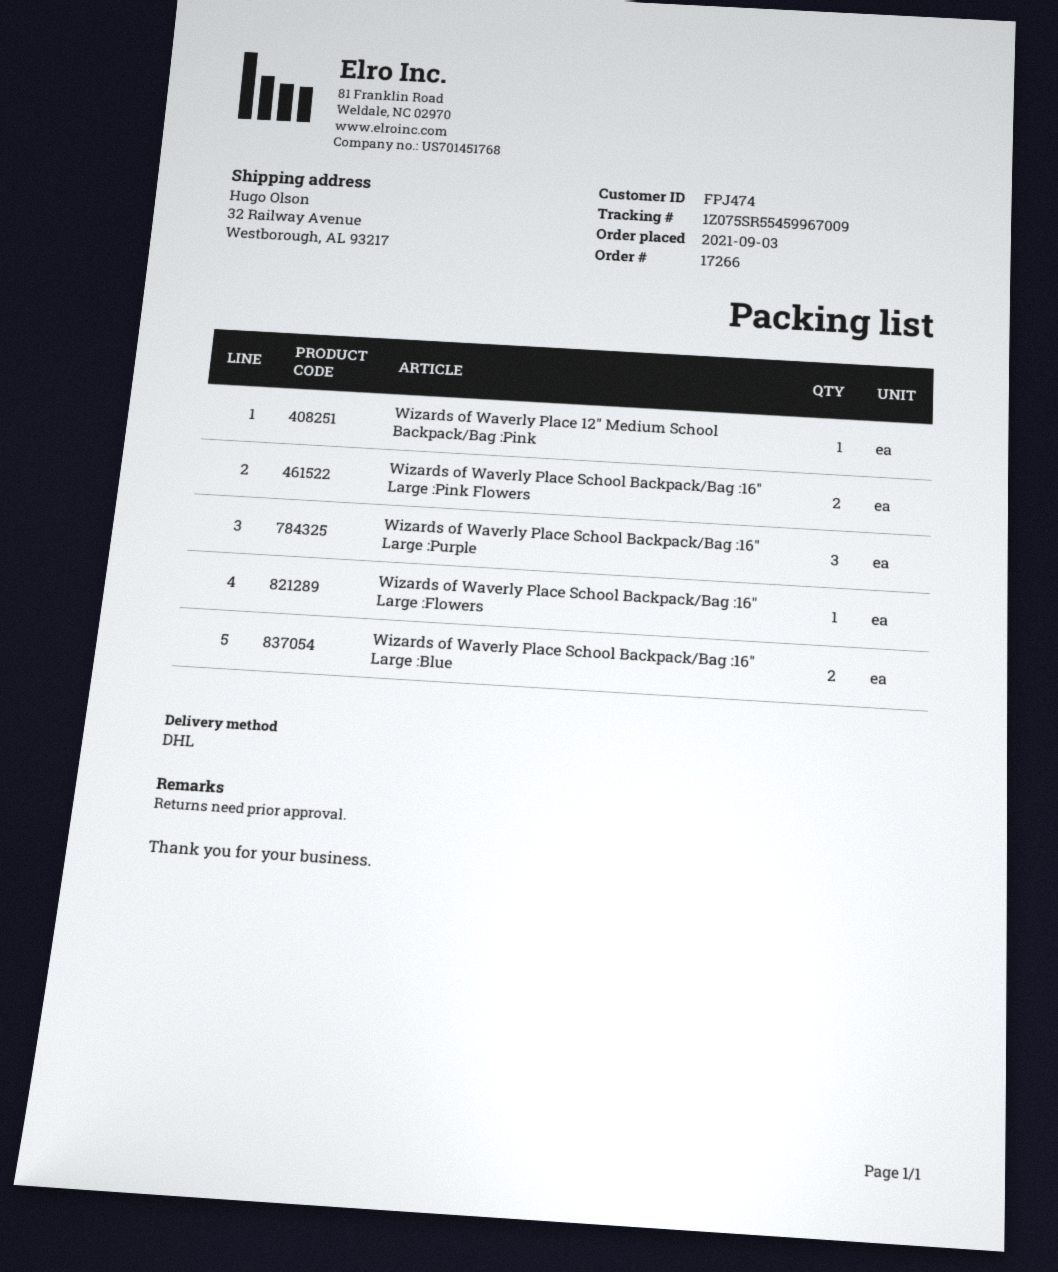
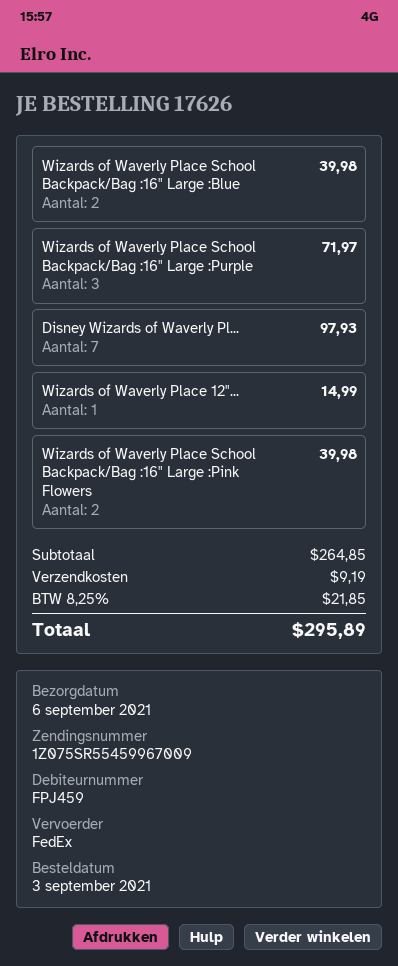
order number: 17266 -> 17626
customer number: FPJ474 -> FPJ459
shipping method: DHL -> FedEx
Wizards of Waverly Place School Backpack/Bag :16" Large :Flowers: 1 -> none
Disney Wizards of Waverly Pl...: none -> 7

